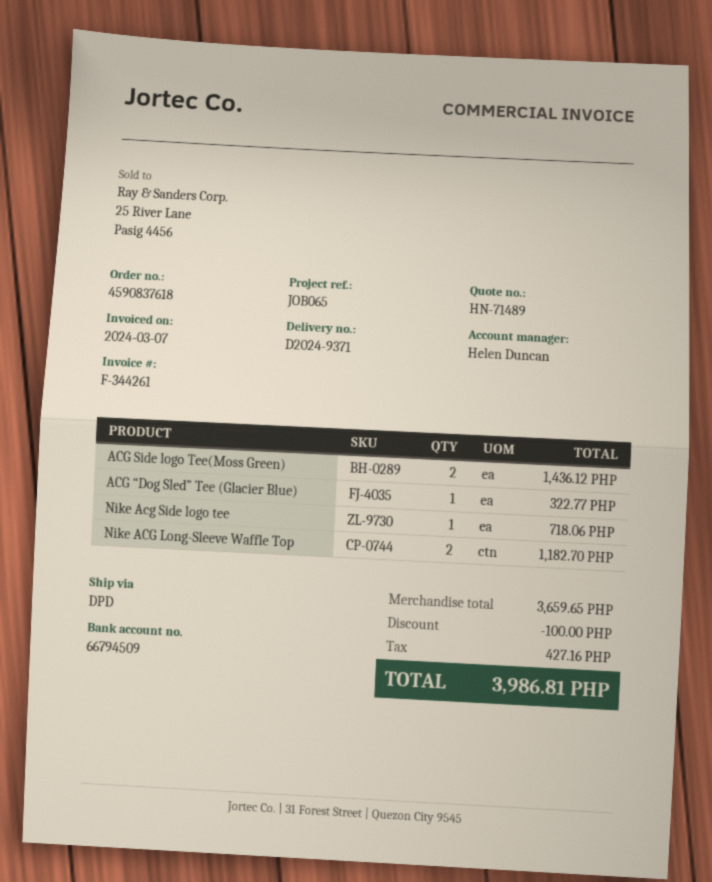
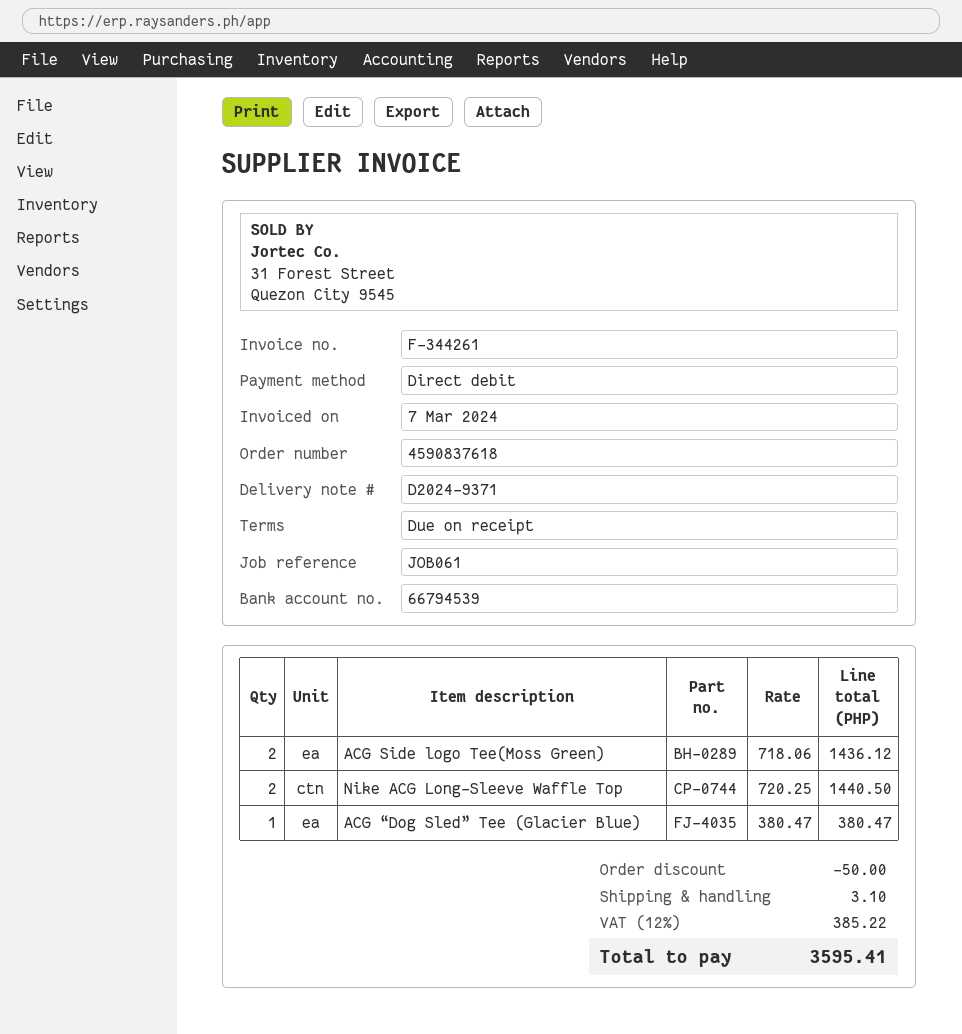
reference: JOB065 -> JOB061
bank account: 66794509 -> 66794539
ACG “Dog Sled” Tee (Glacier Blue): 1 for 322.77 -> 1 for 380.47
Nike Acg Side logo tee: 1 for 718.06 -> none
Nike ACG Long-Sleeve Waffle Top: 2 for 1182.70 -> 2 for 1440.50
discount: 100.00 -> 50.00
shipping: none -> 3.10
tax: 427.16 -> 385.22
total: 3986.81 -> 3595.41

